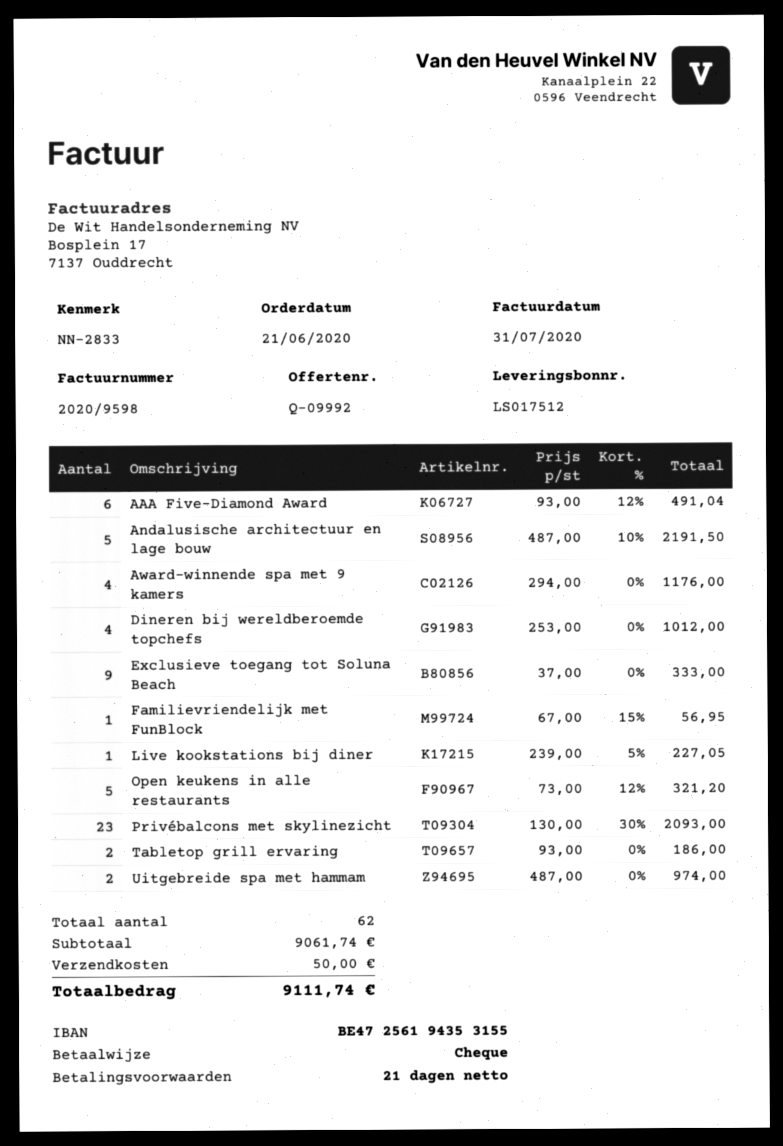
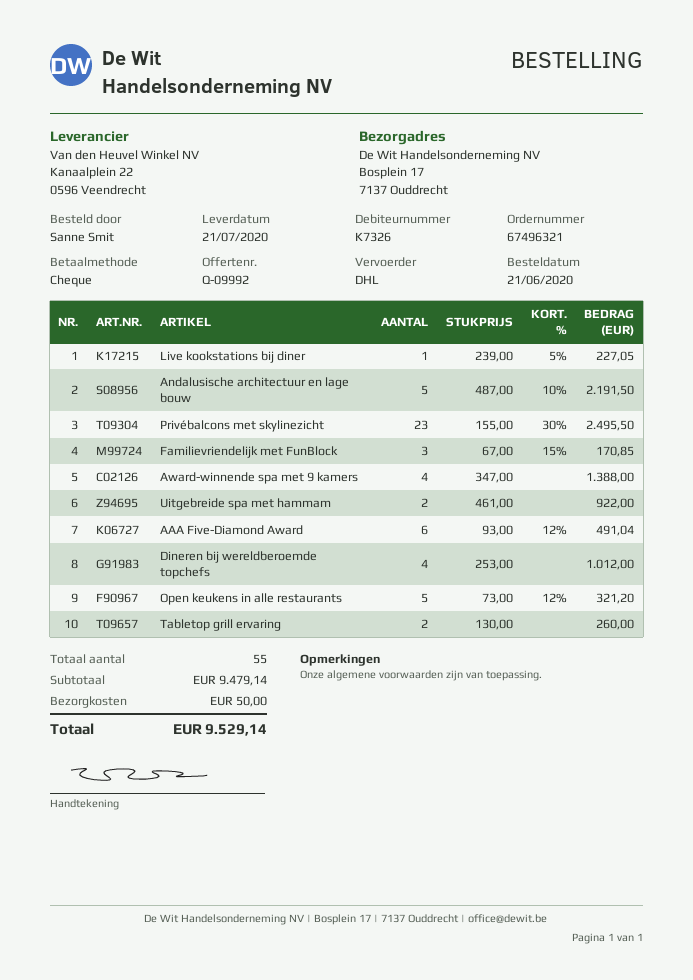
Award-winnende spa met 9 kamers: 4 x 294.00 = 1176.00 -> 4 x 347.00 = 1388.00
Exclusieve toegang tot Soluna Beach: 9 x 37.00 = 333.00 -> none
Familievriendelijk met FunBlock: 1 x 67.00 - 15% = 56.95 -> 3 x 67.00 - 15% = 170.85
Privébalcons met skylinezicht: 23 x 130.00 - 30% = 2093.00 -> 23 x 155.00 - 30% = 2495.50
Tabletop grill ervaring: 2 x 93.00 = 186.00 -> 2 x 130.00 = 260.00
Uitgebreide spa met hammam: 2 x 487.00 = 974.00 -> 2 x 461.00 = 922.00
total quantity: 62 -> 55
subtotal: 9061.74 -> 9479.14
total: 9111.74 -> 9529.14

